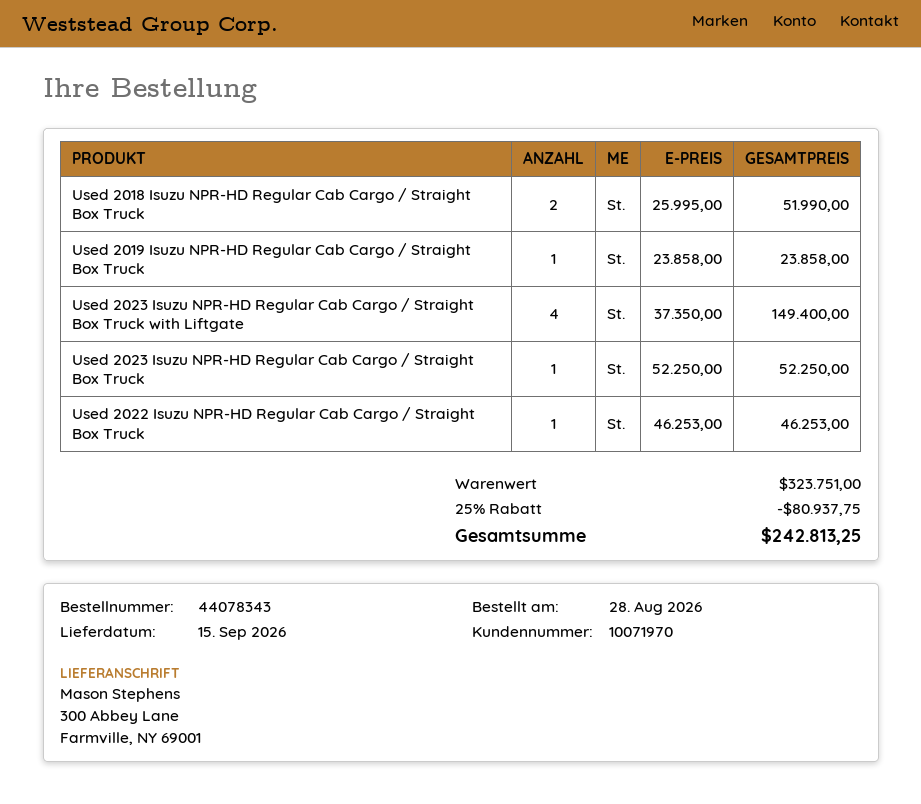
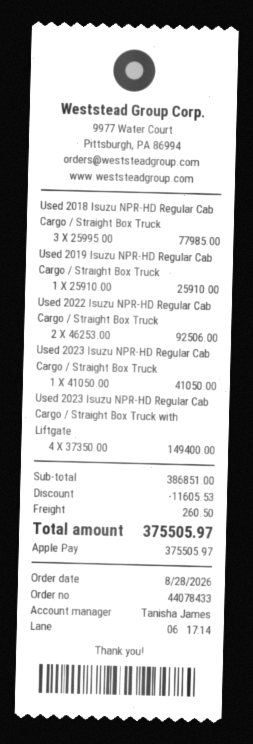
order number: 44078343 -> 44078433
Used 2018 Isuzu NPR-HD Regular Cab Cargo / Straight Box Truck: 2 x 25995.00 = 51990.00 -> 3 x 25995.00 = 77985.00
Used 2019 Isuzu NPR-HD Regular Cab Cargo / Straight Box Truck: 1 x 23858.00 = 23858.00 -> 1 x 25910.00 = 25910.00
Used 2023 Isuzu NPR-HD Regular Cab Cargo / Straight Box Truck: 1 x 52250.00 = 52250.00 -> 1 x 41050.00 = 41050.00
Used 2022 Isuzu NPR-HD Regular Cab Cargo / Straight Box Truck: 1 x 46253.00 = 46253.00 -> 2 x 46253.00 = 92506.00
subtotal: 323751.00 -> 386851.00
discount: 80937.75 -> 11605.53
shipping: none -> 260.50
total: 242813.25 -> 375505.97

